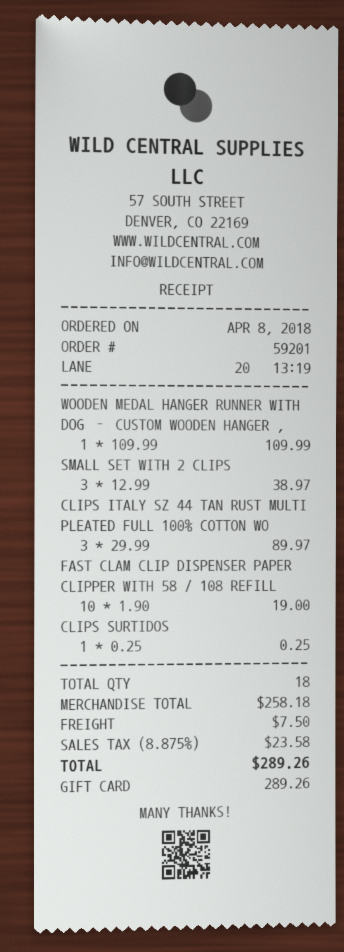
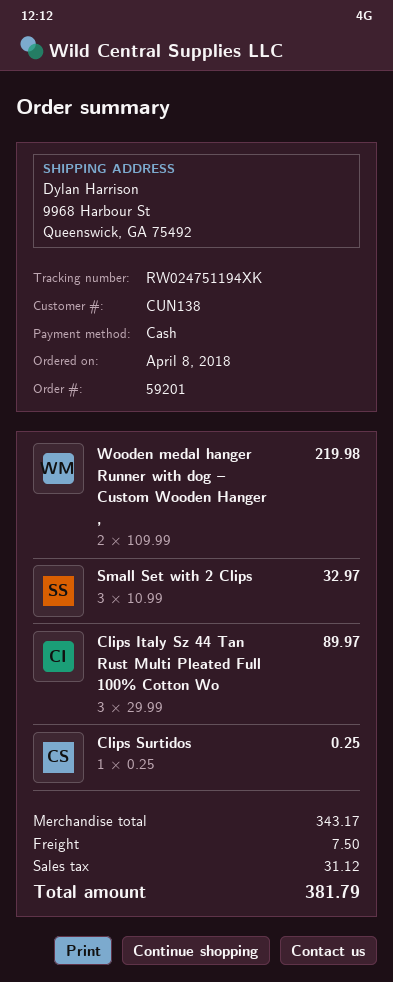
payment method: gift card -> cash
WOODEN MEDAL HANGER RUNNER WITH DOG – CUSTOM WOODEN HANGER ,: 1 x 109.99 = 109.99 -> 2 x 109.99 = 219.98
SMALL SET WITH 2 CLIPS: 3 x 12.99 = 38.97 -> 3 x 10.99 = 32.97
FAST CLAM CLIP DISPENSER PAPER CLIPPER WITH 58 / 108 REFILL: 10 x 1.90 = 19.00 -> none
subtotal: 258.18 -> 343.17
tax: 23.58 -> 31.12
total: 289.26 -> 381.79

